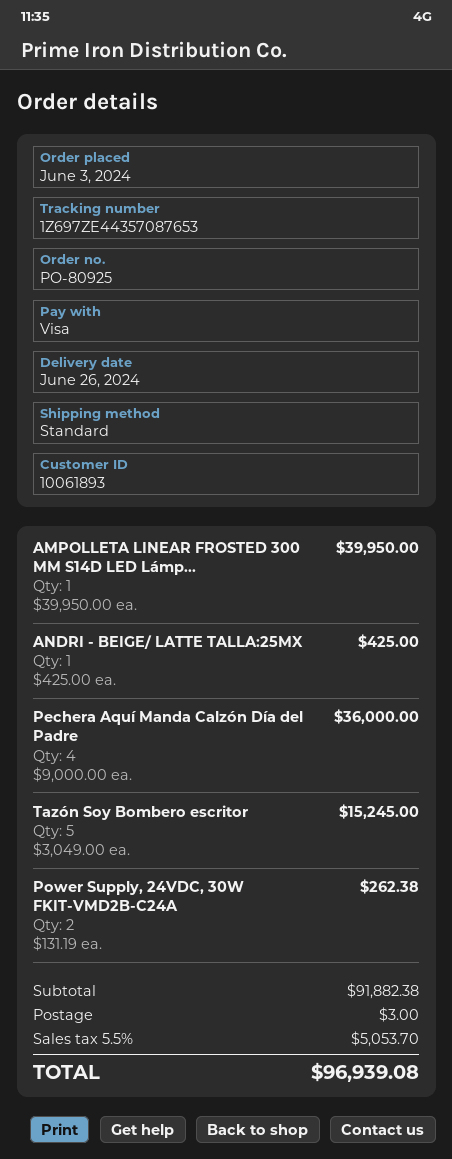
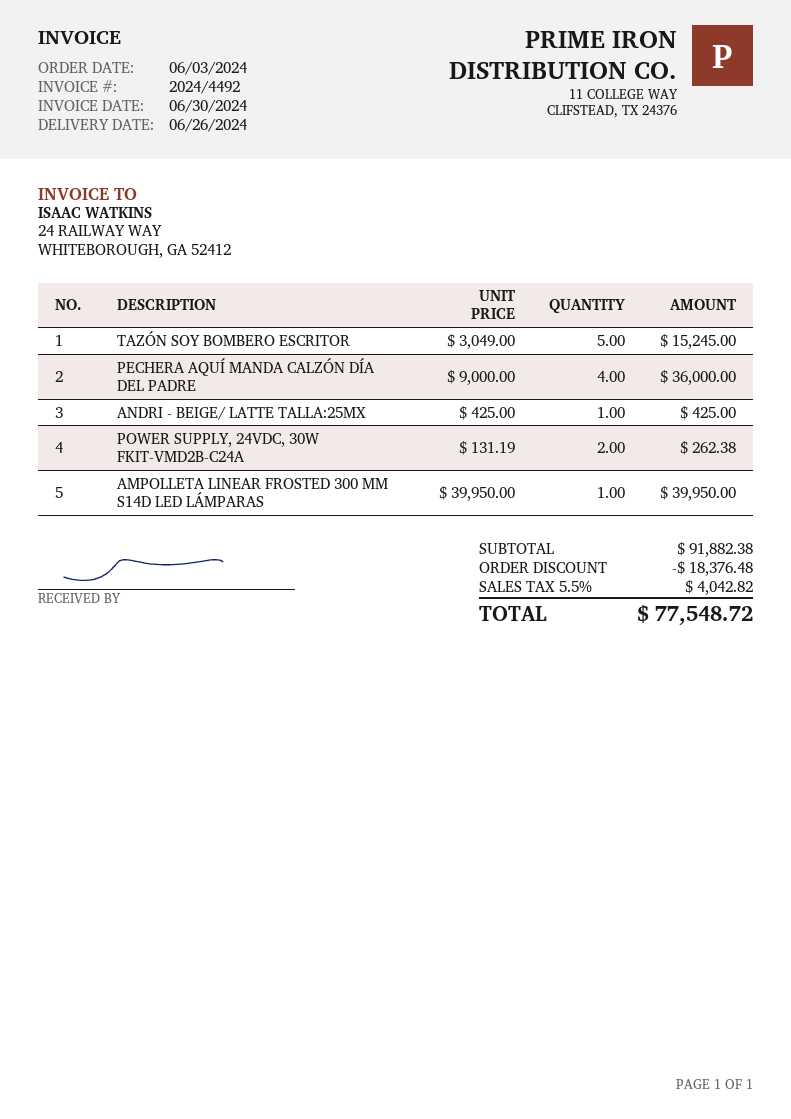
discount: none -> 18376.48
shipping: 3.00 -> none
tax: 5.5% = 5053.70 -> 5.5% = 4042.82
total: 96939.08 -> 77548.72

